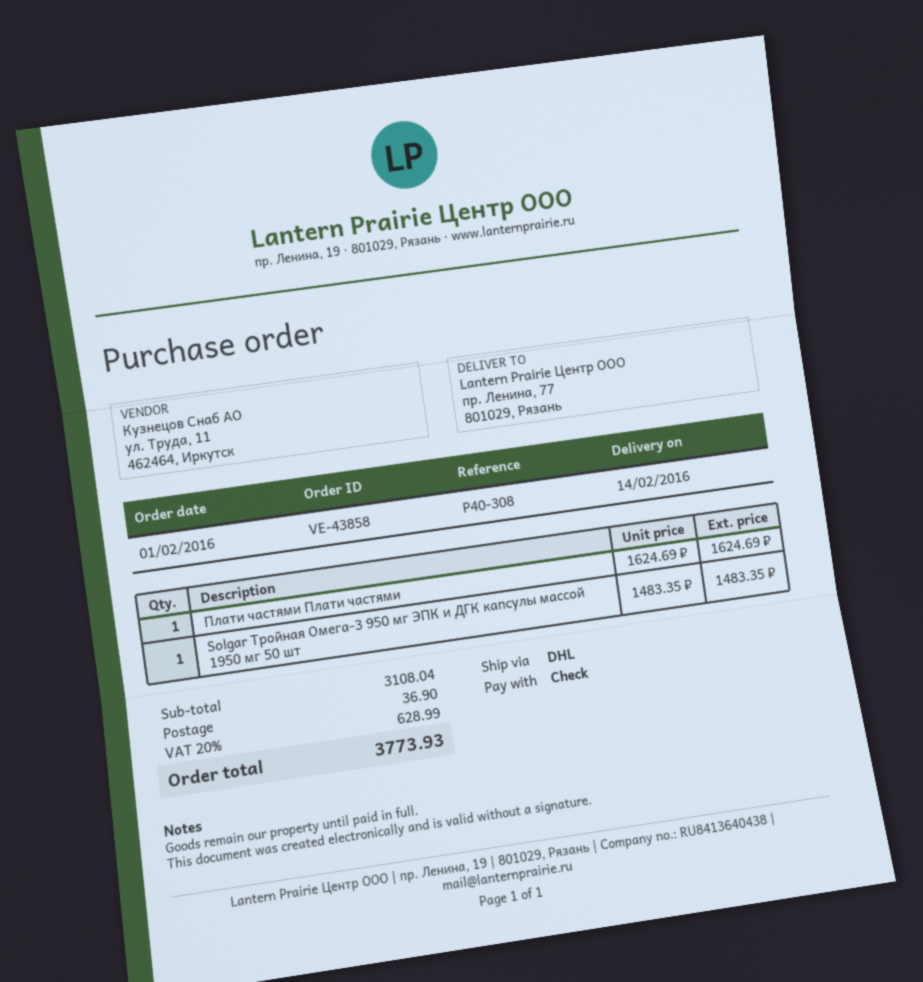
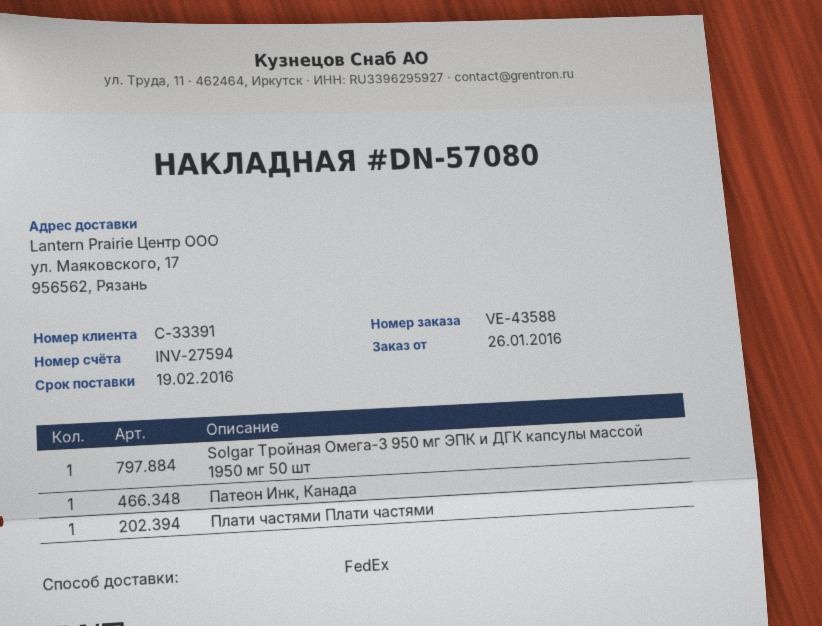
order number: VE-43858 -> VE-43588
order date: 2016-02-01 -> 2016-01-26
delivery date: 2016-02-14 -> 2016-02-19
shipping method: DHL -> FedEx
ship to: пр. Ленина, 77, 801029, Рязань -> ул. Маяковского, 17, 956562, Рязань
Патеон Инк, Канада: none -> 1

